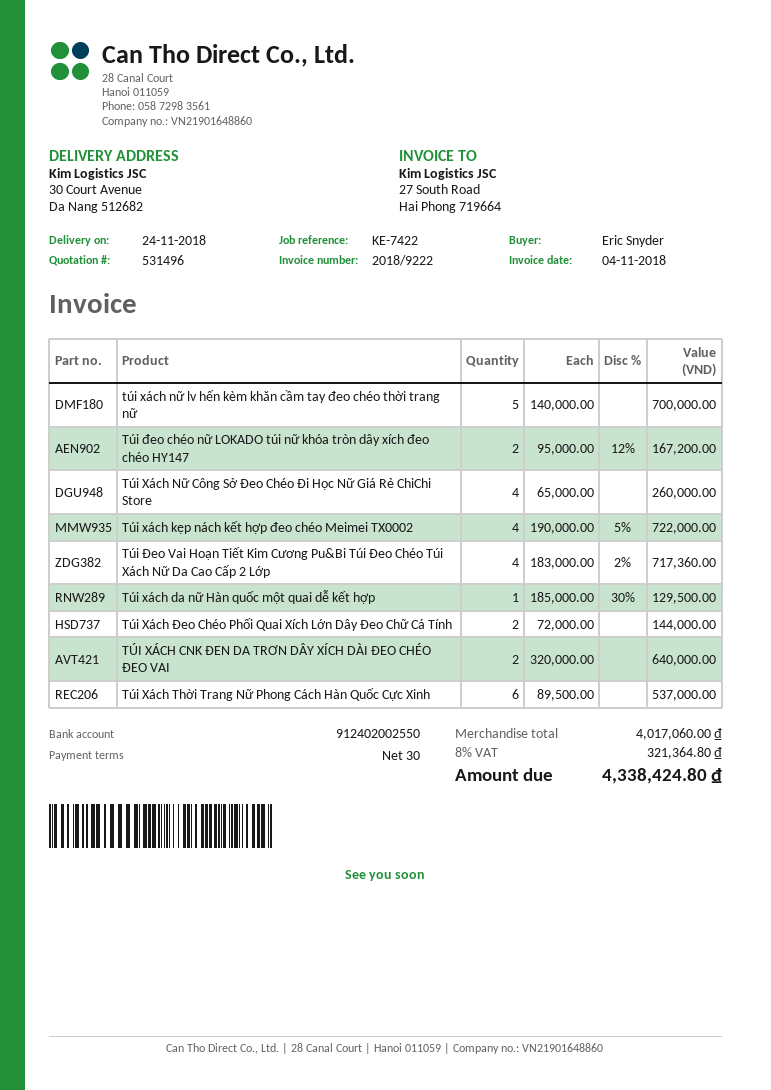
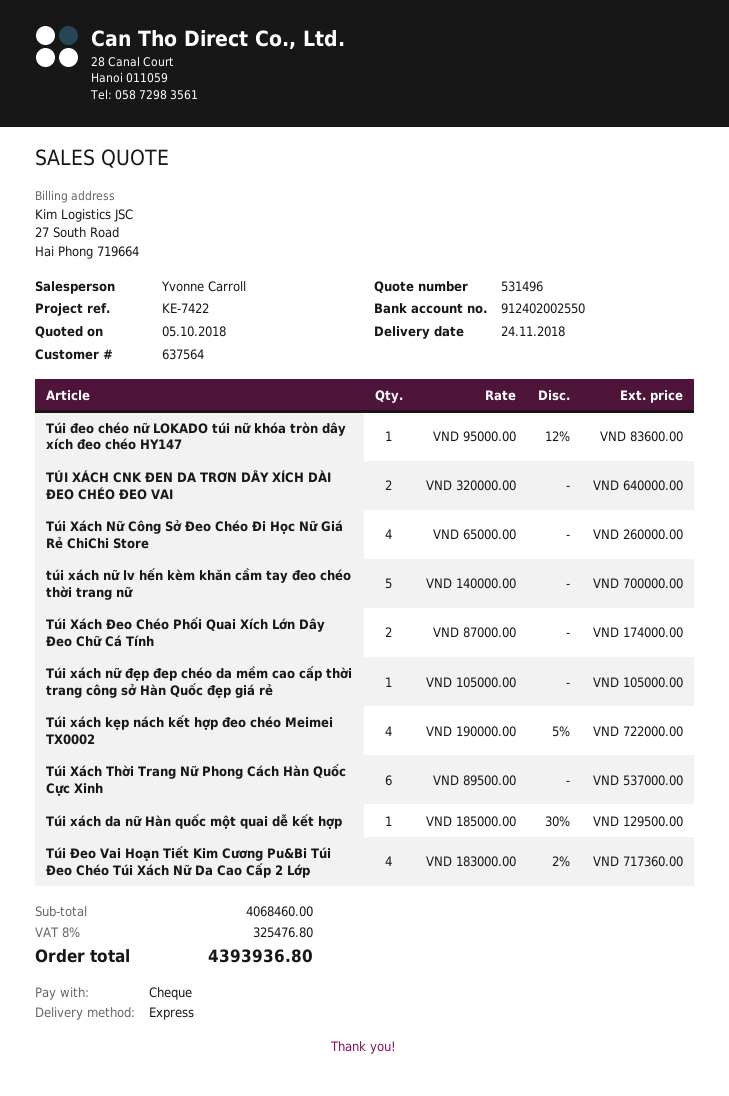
Túi đeo chéo nữ LOKADO túi nữ khóa tròn dây xích đeo chéo HY147: 2 x 95000.00 - 12% = 167200.00 -> 1 x 95000.00 - 12% = 83600.00
Túi Xách Đeo Chéo Phối Quai Xích Lớn Dây Đeo Chữ Cá Tính: 2 x 72000.00 = 144000.00 -> 2 x 87000.00 = 174000.00
Túi xách nữ đẹp đep chéo da mềm cao cấp thời trang công sở Hàn Quốc đẹp giá rẻ: none -> 1 x 105000.00 = 105000.00
subtotal: 4017060.00 -> 4068460.00
tax: 8% = 321364.80 -> 8% = 325476.80
total: 4338424.80 -> 4393936.80

